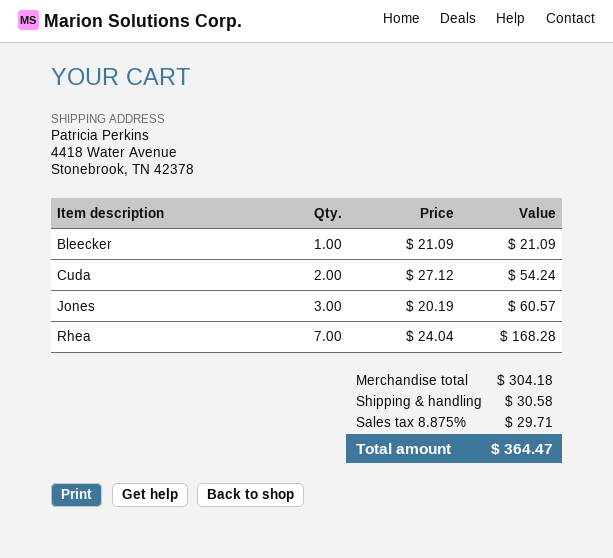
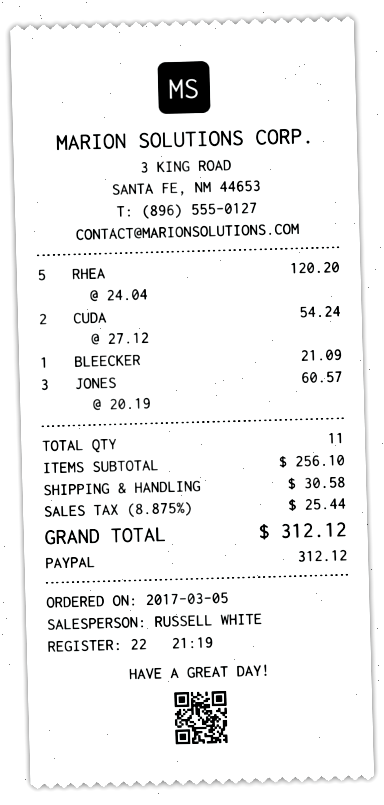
Rhea: 7 x 24.04 = 168.28 -> 5 x 24.04 = 120.20
subtotal: 304.18 -> 256.10
tax: 8.875% = 29.71 -> 8.875% = 25.44
total: 364.47 -> 312.12

